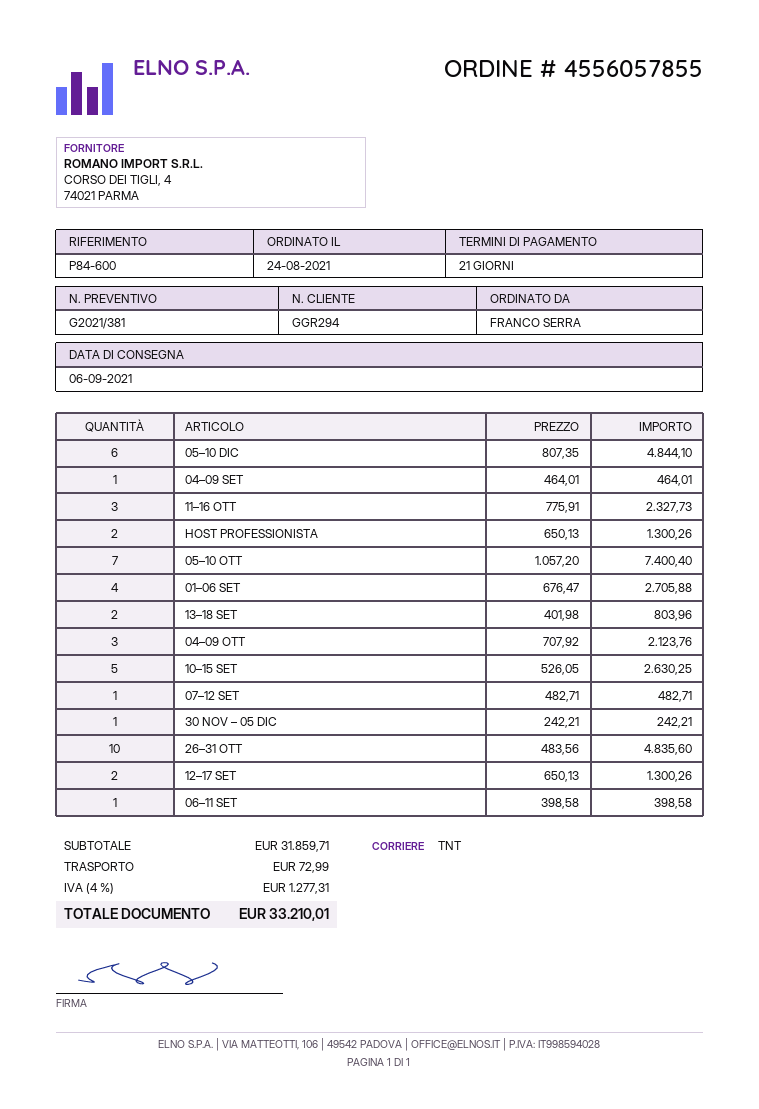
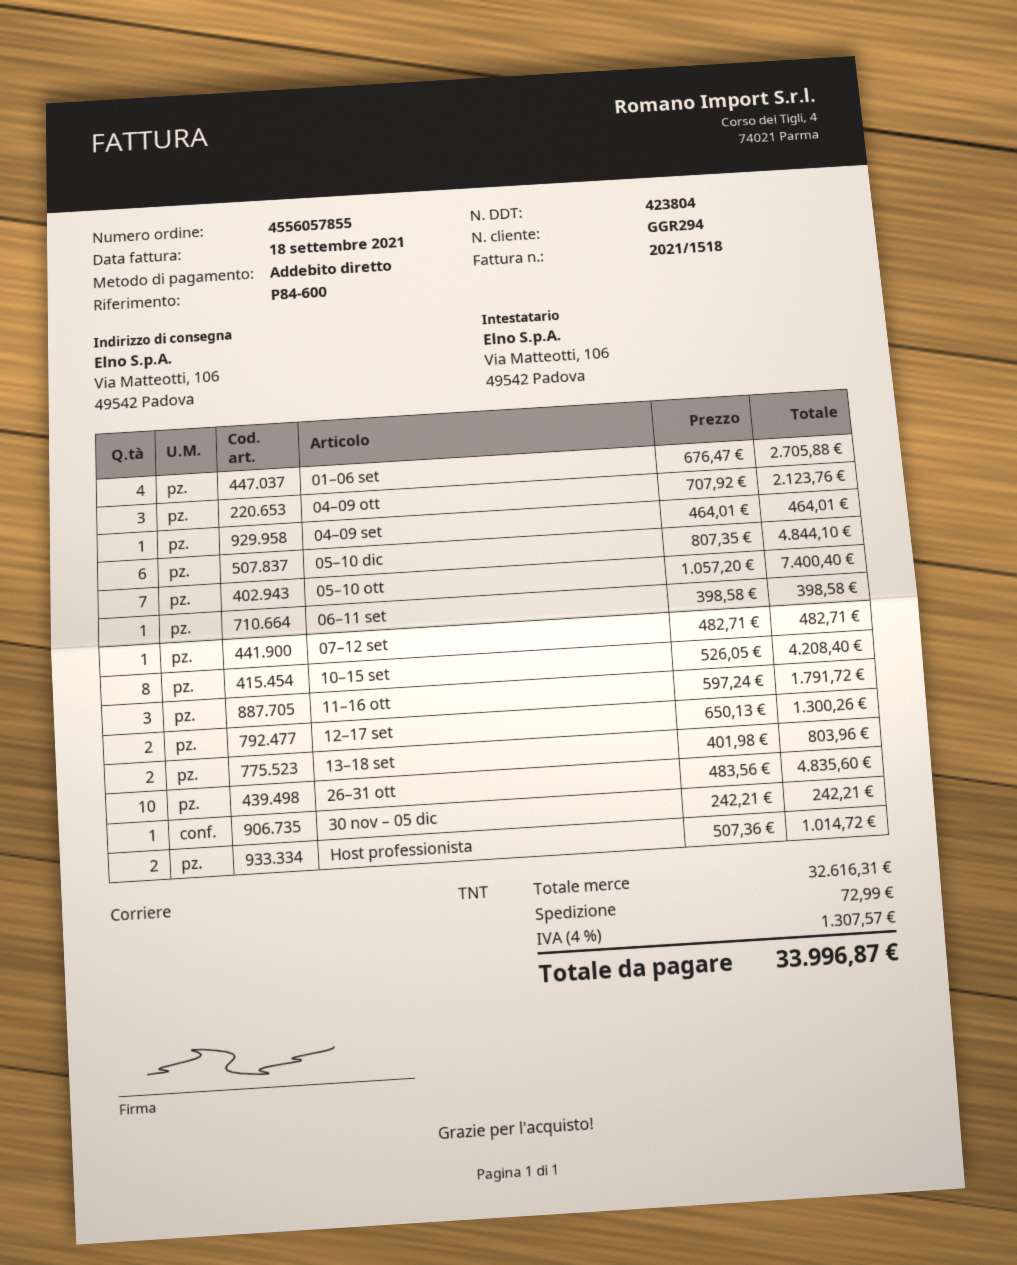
11–16 OTT: 3 x 775.91 = 2327.73 -> 3 x 597.24 = 1791.72
HOST PROFESSIONISTA: 2 x 650.13 = 1300.26 -> 2 x 507.36 = 1014.72
10–15 SET: 5 x 526.05 = 2630.25 -> 8 x 526.05 = 4208.40
subtotal: 31859.71 -> 32616.31
tax: 4% = 1277.31 -> 4% = 1307.57
total: 33210.01 -> 33996.87

